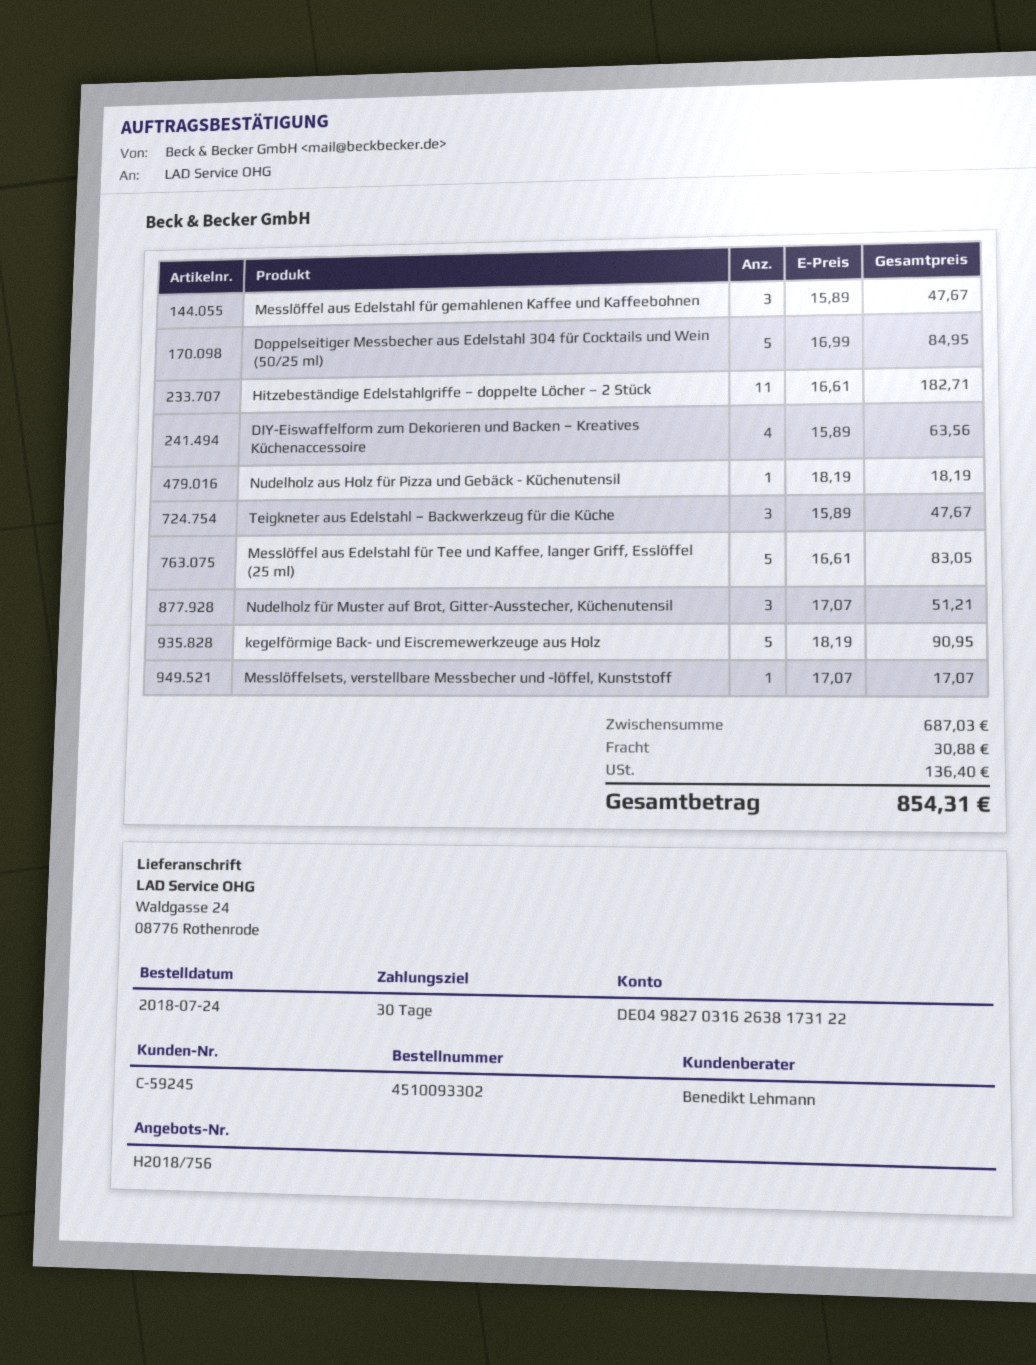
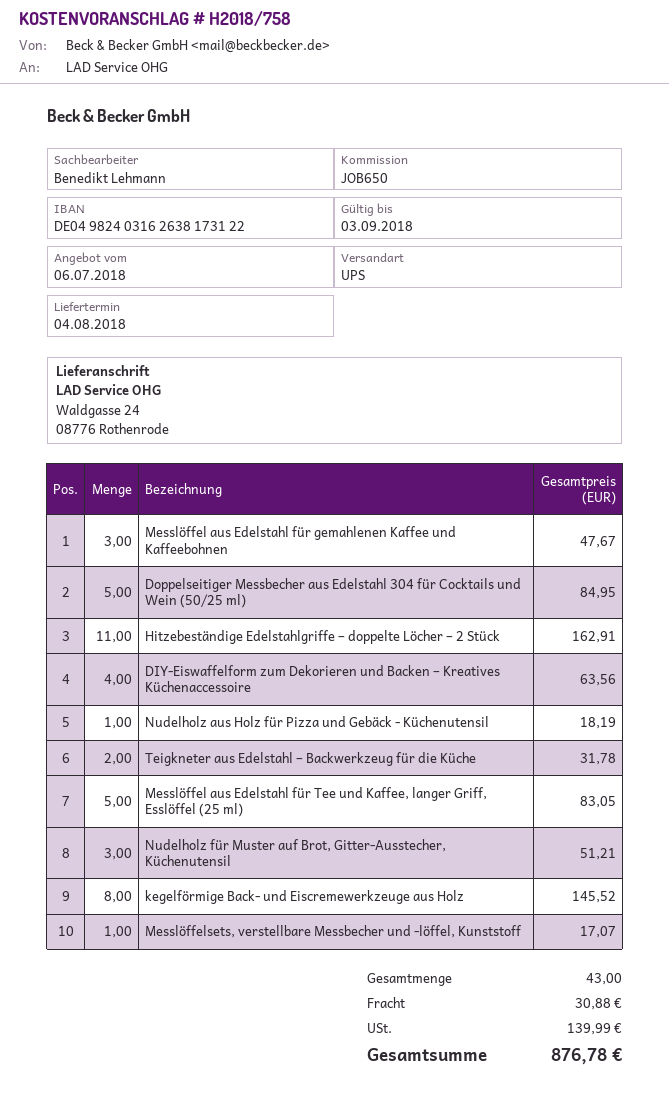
quote number: H2018/756 -> H2018/758
bank account: DE04982703162638173122 -> DE04982403162638173122
Hitzebeständige Edelstahlgriffe – doppelte Löcher – 2 Stück: 11 for 182.71 -> 11 for 162.91
Teigkneter aus Edelstahl – Backwerkzeug für die Küche: 3 for 47.67 -> 2 for 31.78
kegelförmige Back- und Eiscremewerkzeuge aus Holz: 5 for 90.95 -> 8 for 145.52
tax: 136.40 -> 139.99
total: 854.31 -> 876.78

